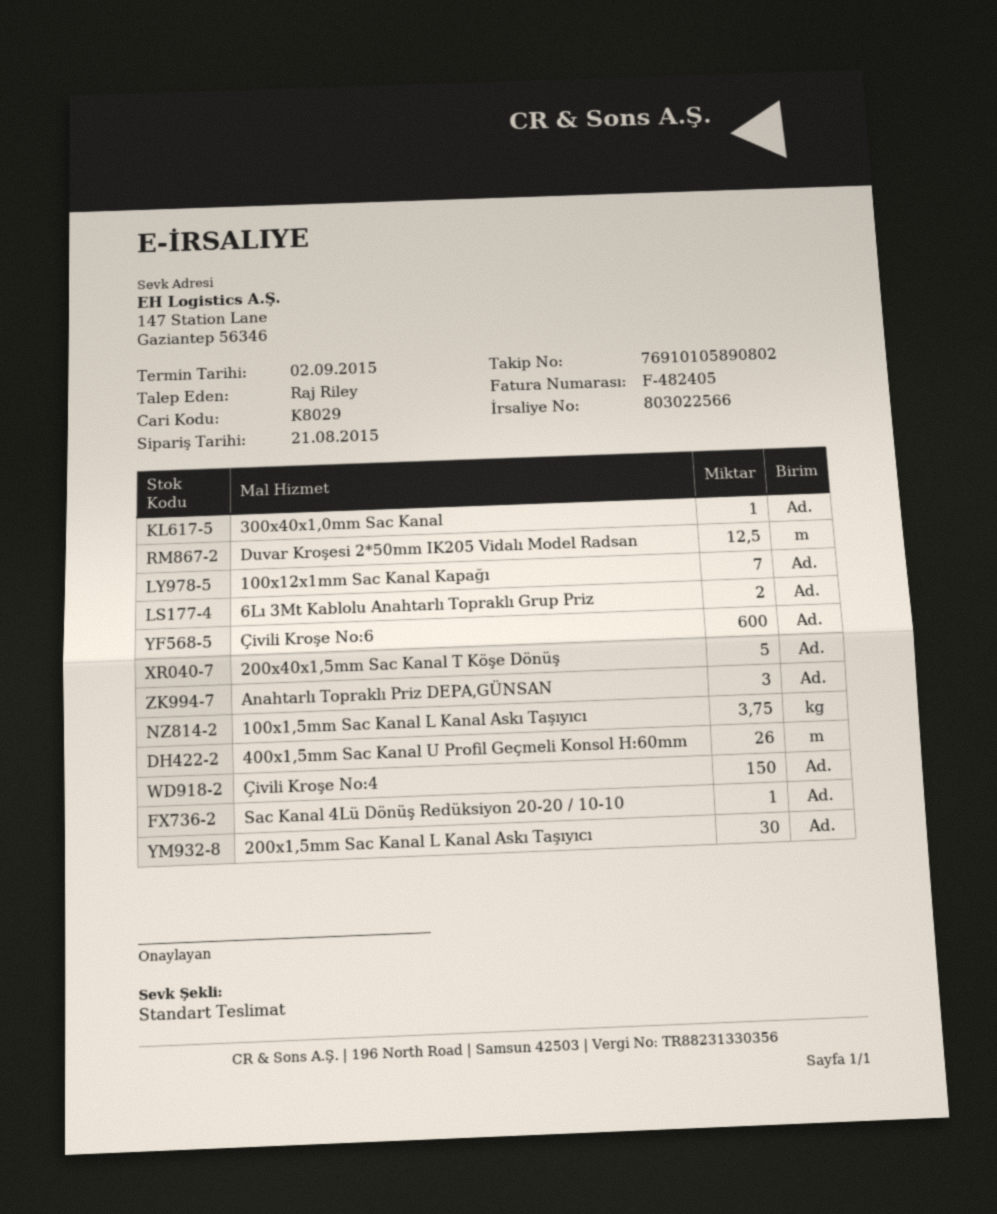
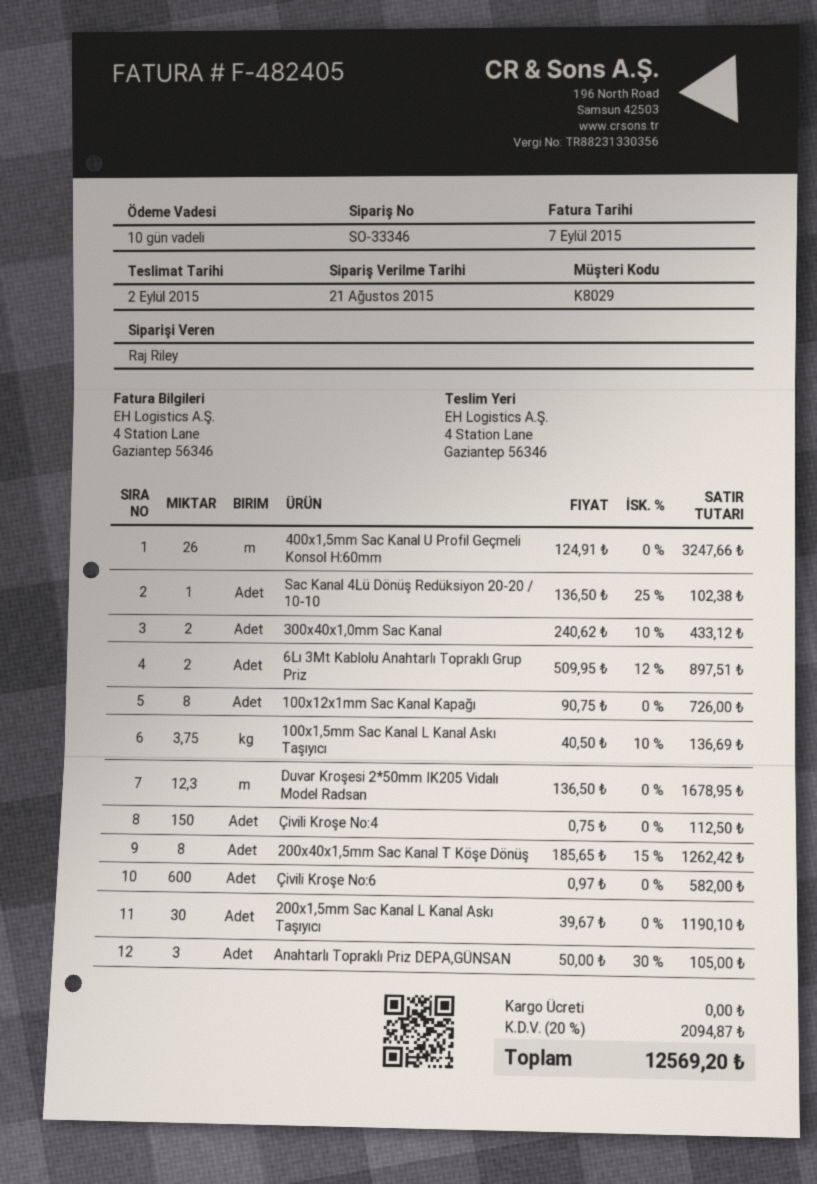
ship to: 147 Station Lane, Gaziantep 56346 -> 4 Station Lane, Gaziantep 56346
300x40x1,0mm Sac Kanal: 1 -> 2
Duvar Kroşesi 2*50mm IK205 Vidalı Model Radsan: 12.5 -> 12.3
100x12x1mm Sac Kanal Kapağı: 7 -> 8
200x40x1,5mm Sac Kanal T Köşe Dönüş: 5 -> 8

